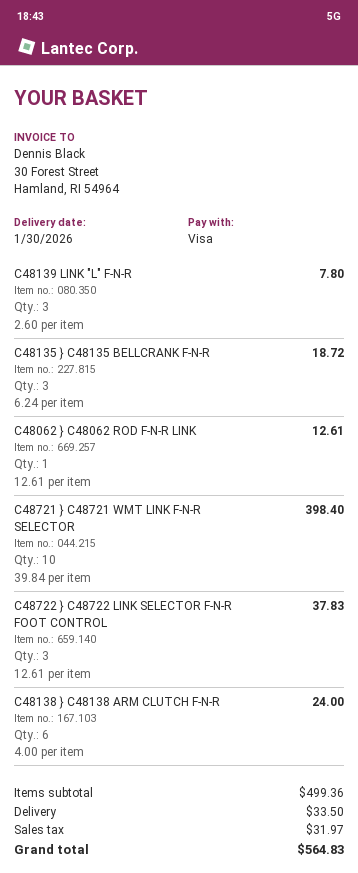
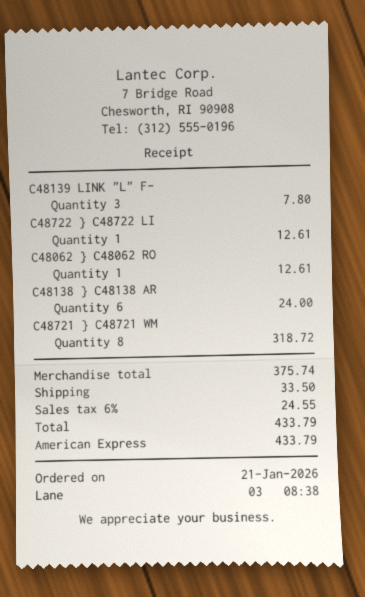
payment method: Visa -> American Express
C48135 } C48135 BELLCRANK F-N-R: 3 for 18.72 -> none
C48721 } C48721 WMT LINK F-N-R SELECTOR: 10 for 398.40 -> 8 for 318.72
C48722 } C48722 LINK SELECTOR F-N-R FOOT CONTROL: 3 for 37.83 -> 1 for 12.61
subtotal: 499.36 -> 375.74
tax: 31.97 -> 24.55
total: 564.83 -> 433.79

